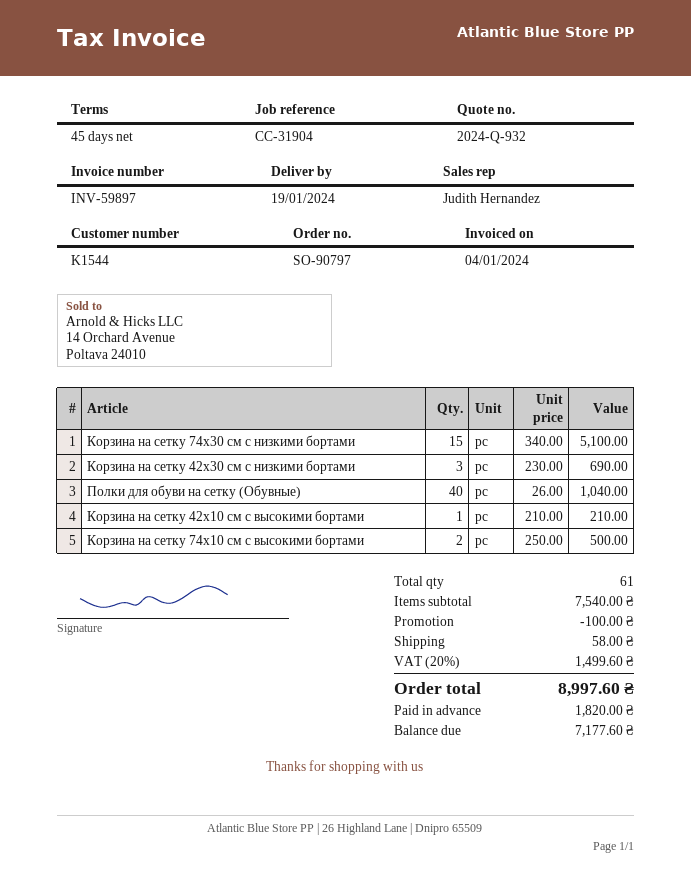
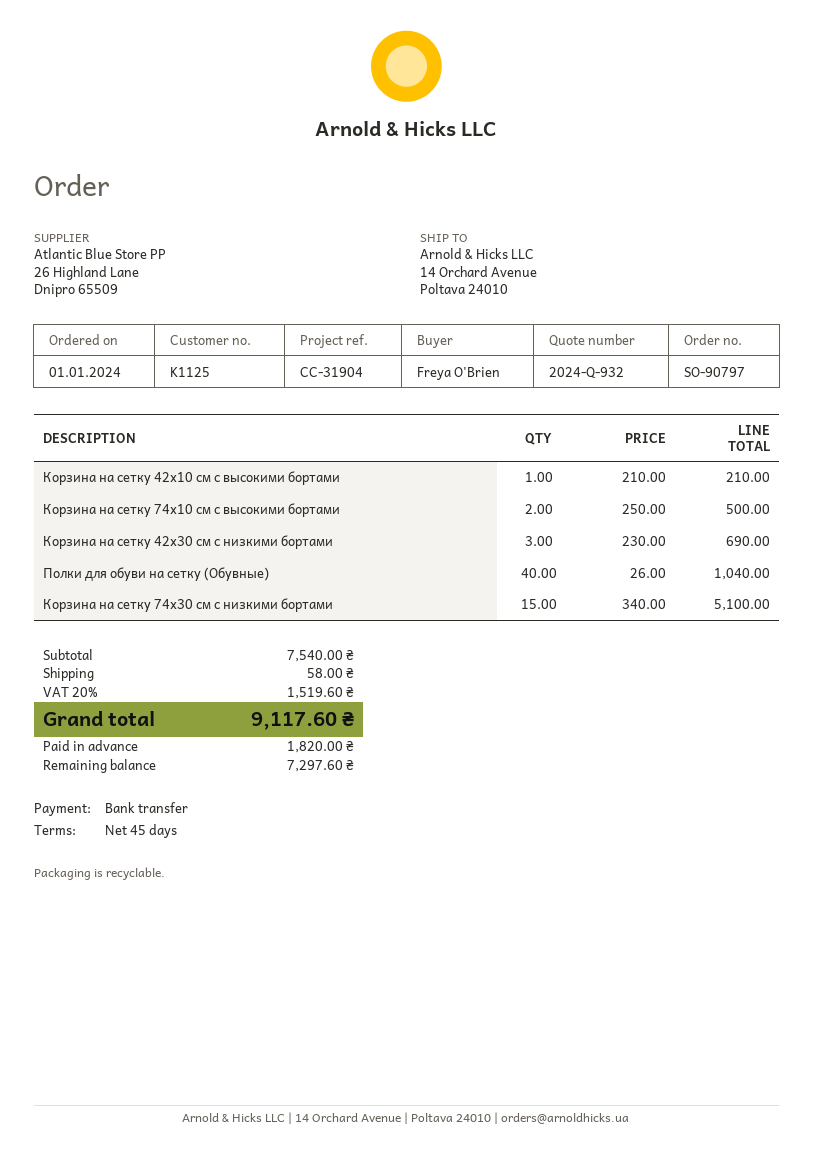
customer number: K1544 -> K1125
discount: 100.00 -> none
tax: 20% = 1499.60 -> 20% = 1519.60
total: 8997.60 -> 9117.60
balance: 7177.60 -> 7297.60

